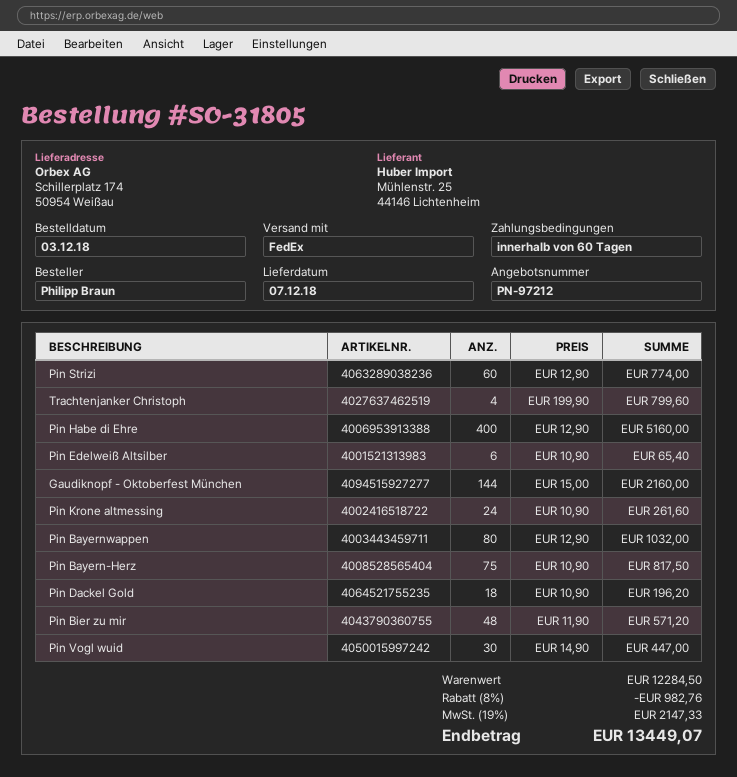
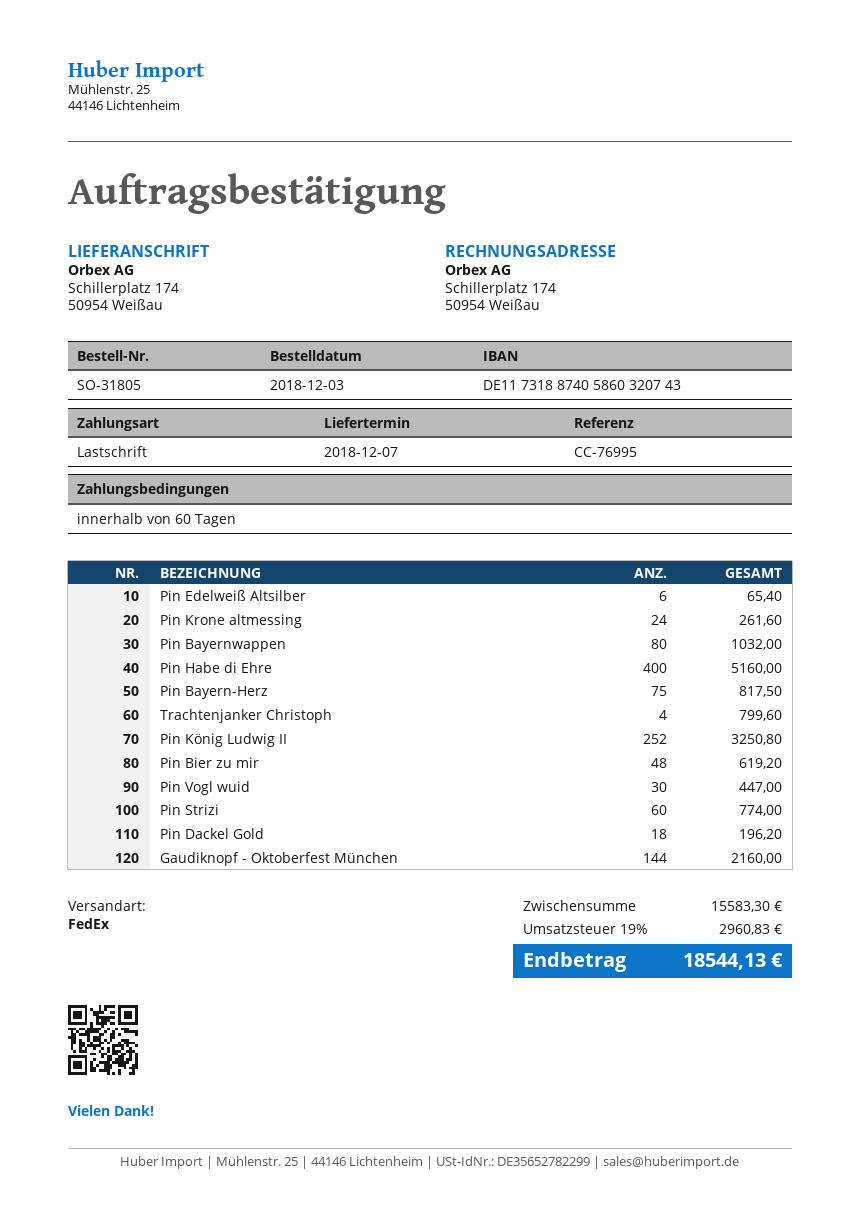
Pin Bier zu mir: 48 for 571.20 -> 48 for 619.20
Pin König Ludwig II: none -> 252 for 3250.80
subtotal: 12284.50 -> 15583.30
discount: 8% = 982.76 -> none
tax: 19% = 2147.33 -> 19% = 2960.83
total: 13449.07 -> 18544.13

